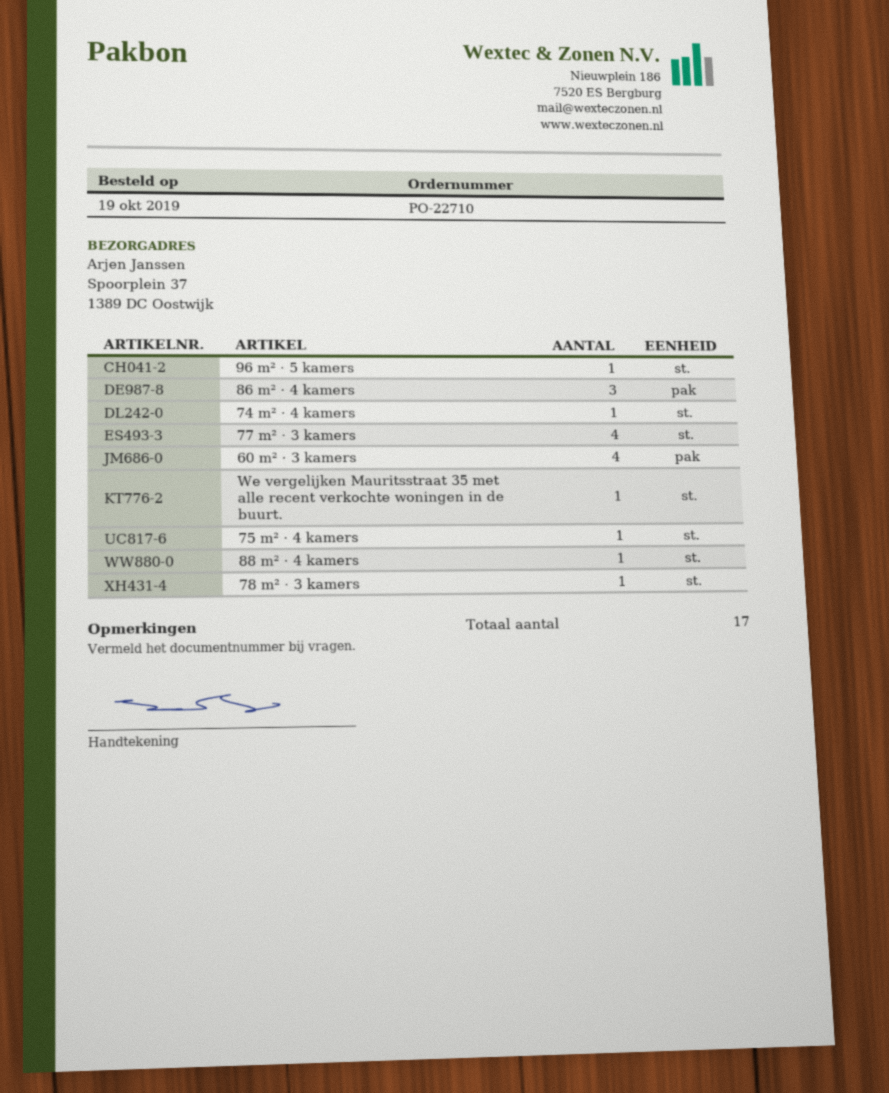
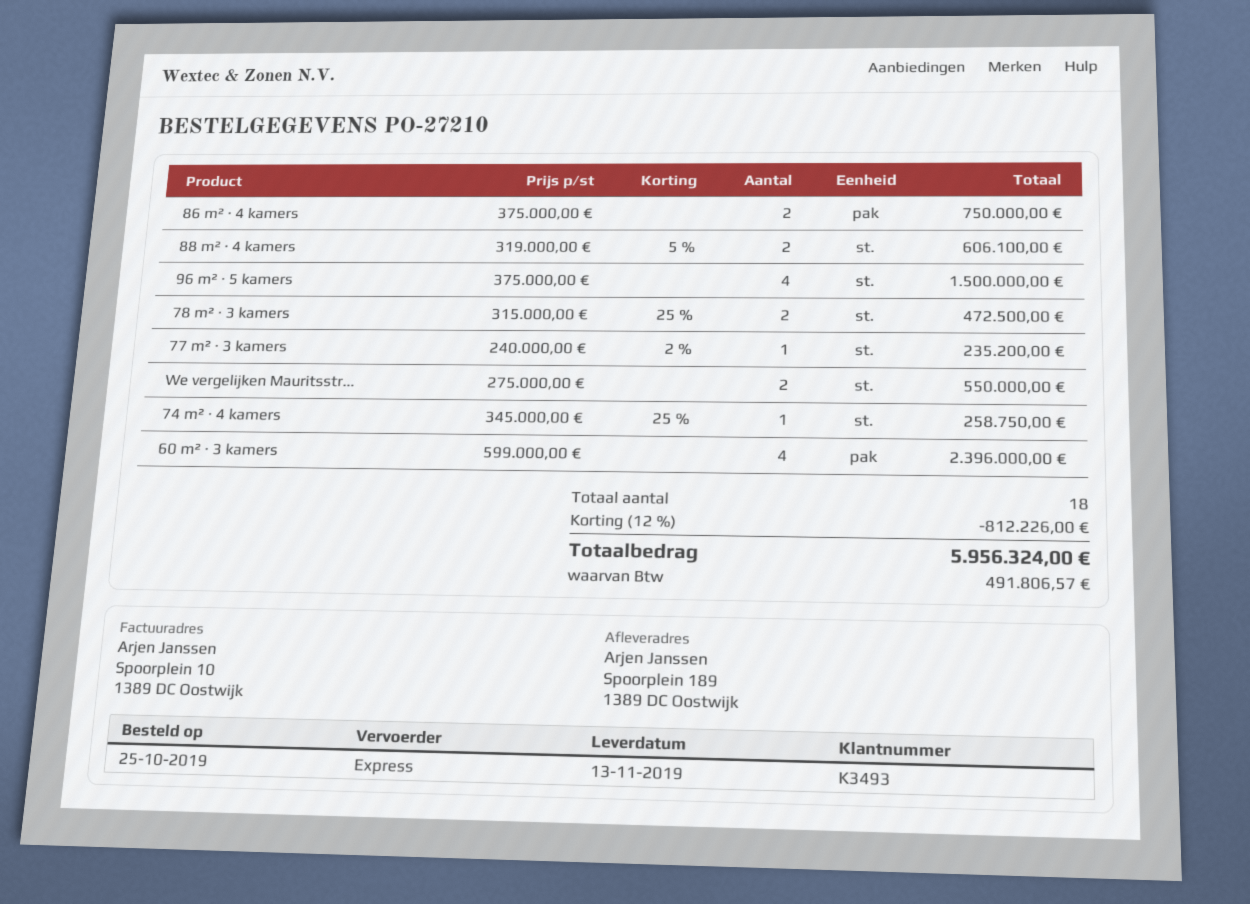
order number: PO-22710 -> PO-27210
order date: 2019-10-19 -> 2019-10-25
ship to: Spoorplein 37, 1389 DC Oostwijk -> Spoorplein 189, 1389 DC Oostwijk
96 m² · 5 kamers: 1 -> 4
86 m² · 4 kamers: 3 -> 2
77 m² · 3 kamers: 4 -> 1
We vergelijken Mauritsstraat 35 met alle recent verkochte woningen in de buurt.: 1 -> 2
75 m² · 4 kamers: 1 -> none
88 m² · 4 kamers: 1 -> 2
78 m² · 3 kamers: 1 -> 2
total quantity: 17 -> 18

